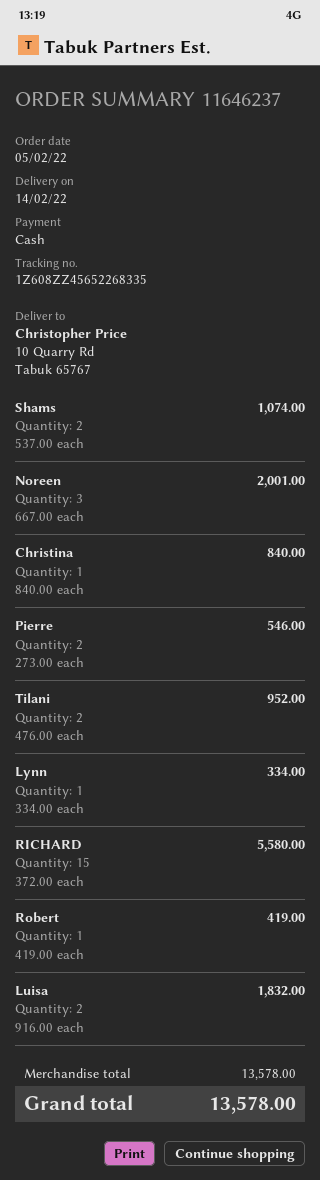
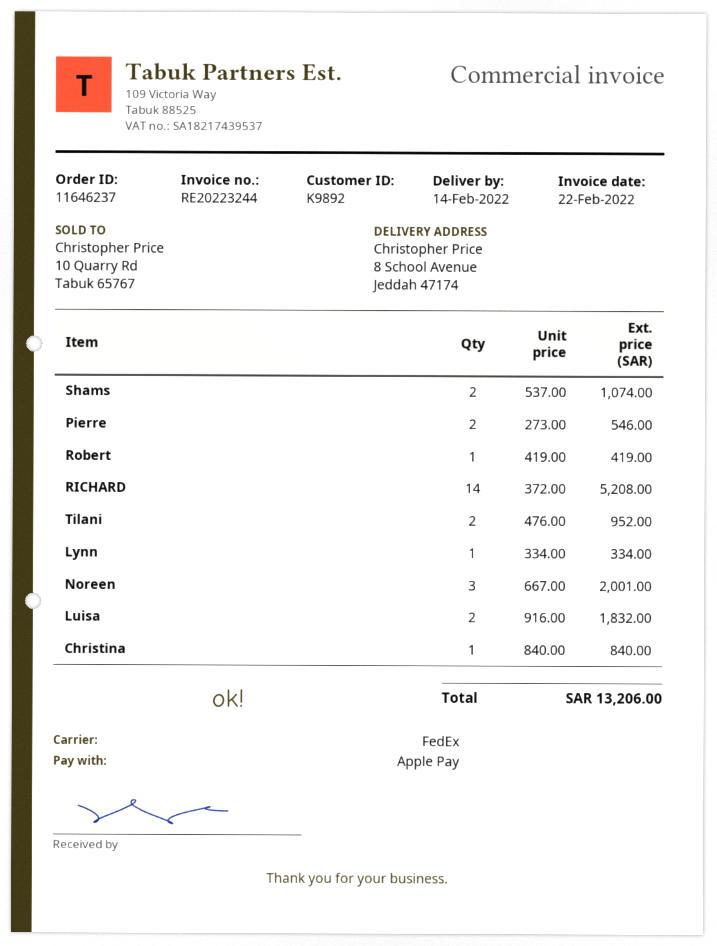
payment method: cash -> Apple Pay
ship to: 10 Quarry Rd, Tabuk 65767 -> 8 School Avenue, Jeddah 47174
RICHARD: 15 x 372.00 = 5580.00 -> 14 x 372.00 = 5208.00
total: 13578.00 -> 13206.00

